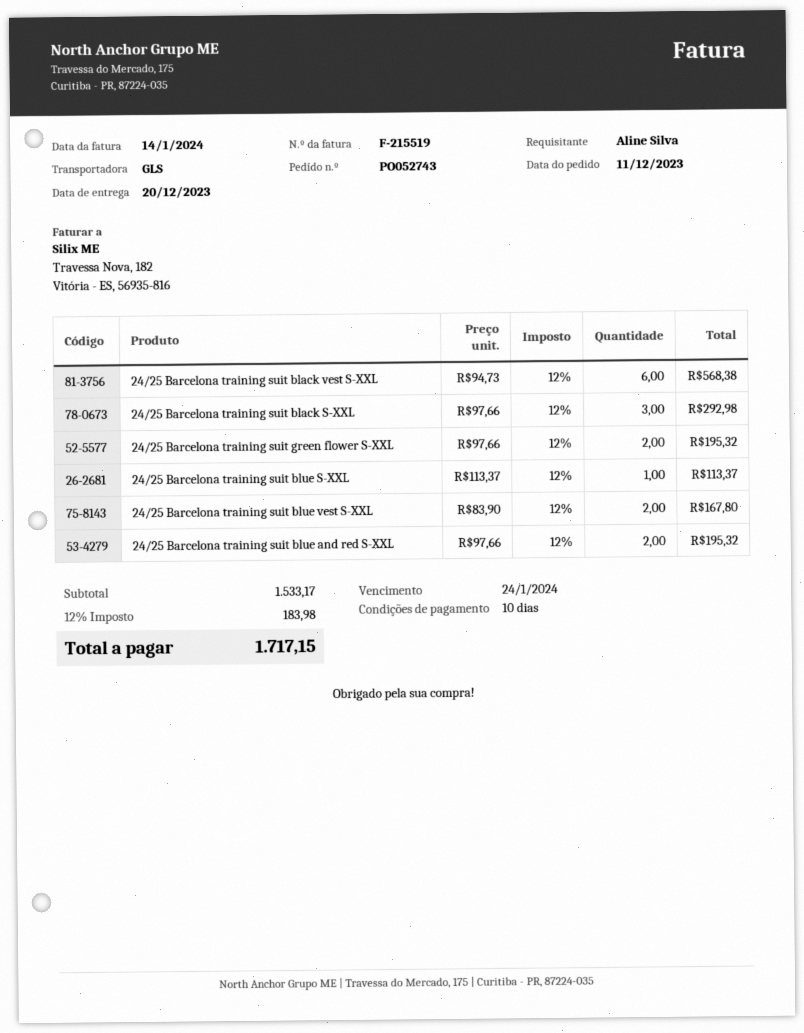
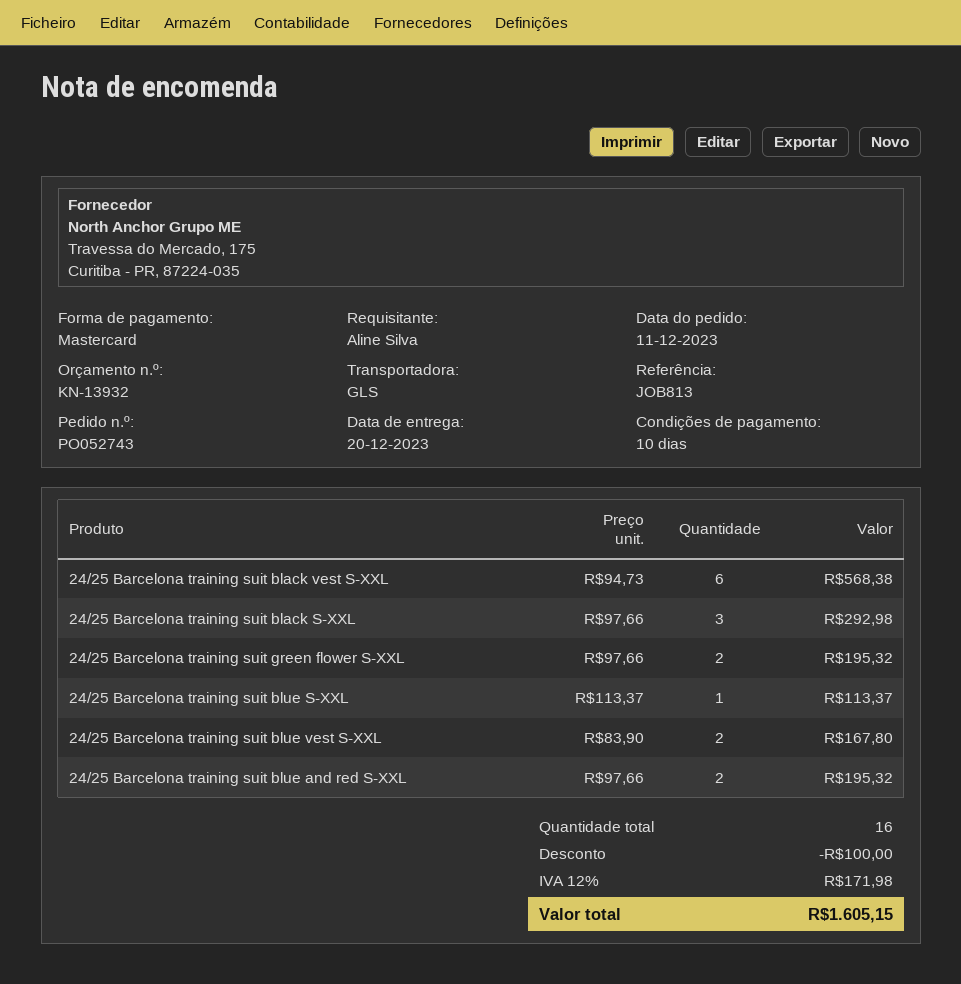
discount: none -> 100.00
tax: 12% = 183.98 -> 12% = 171.98
total: 1717.15 -> 1605.15

